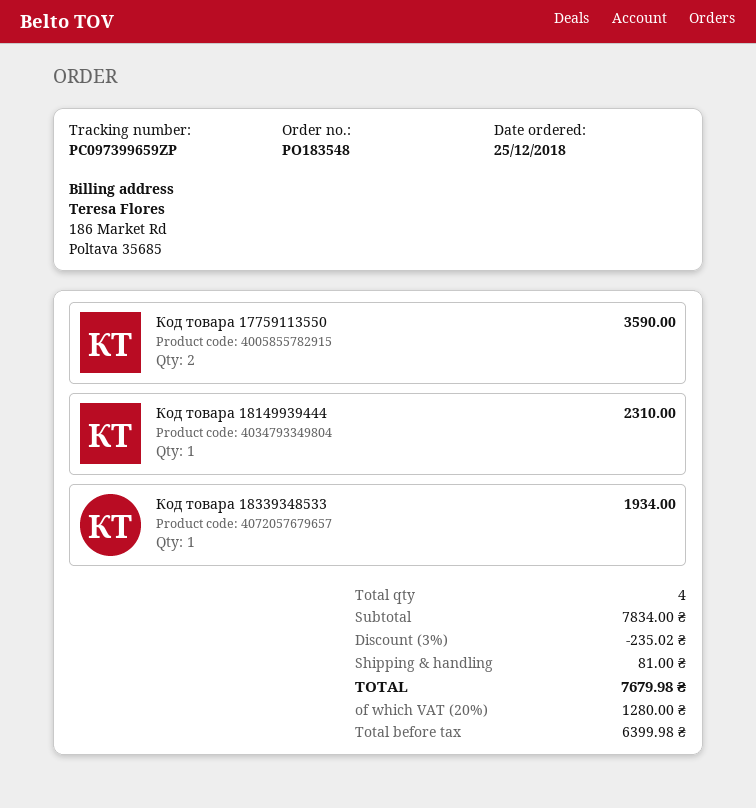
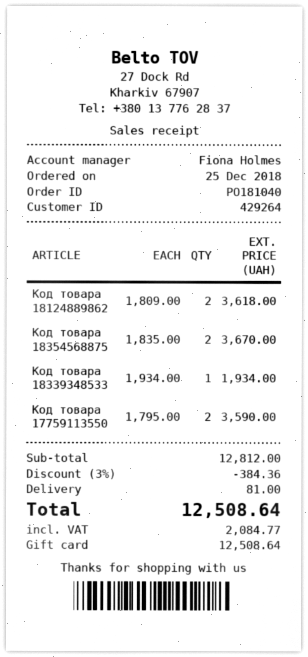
order number: PO183548 -> PO181040
Код товара 18149939444: 1 for 2310.00 -> none
Код товара 18124889862: none -> 2 for 3618.00
Код товара 18354568875: none -> 2 for 3670.00
subtotal: 7834.00 -> 12812.00
discount: 3% = 235.02 -> 3% = 384.36
tax: 1280.00 -> 2084.77
total: 7679.98 -> 12508.64

